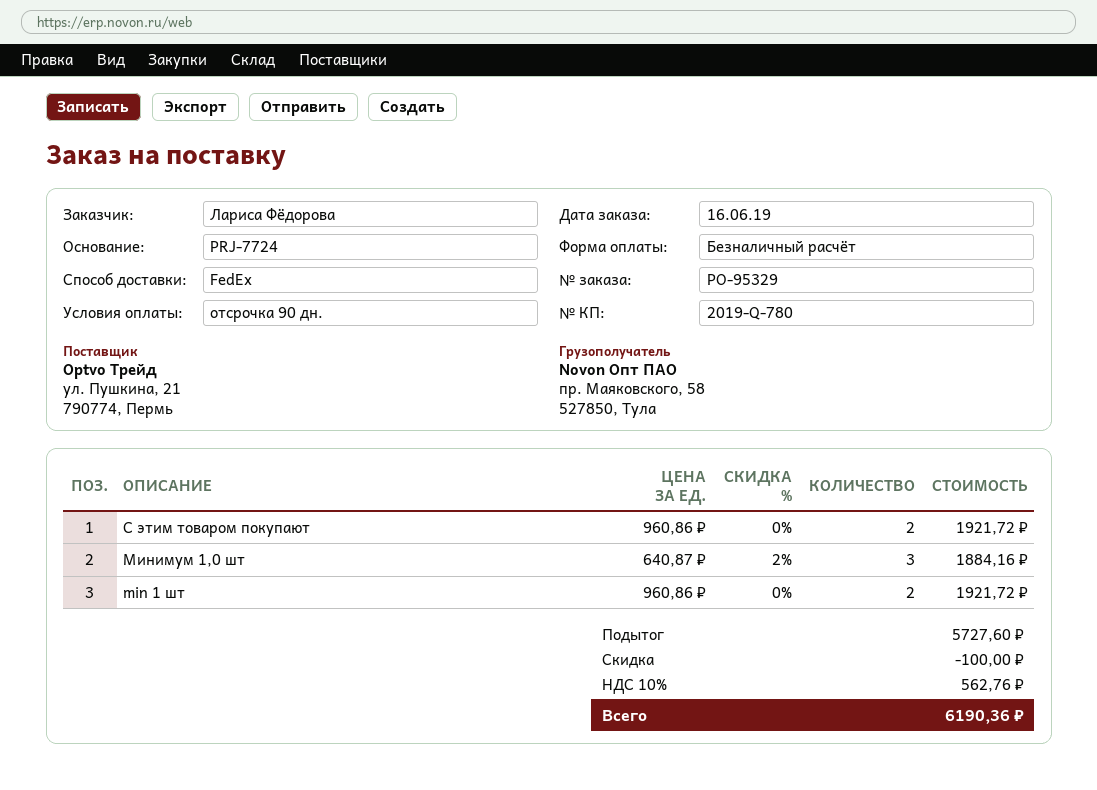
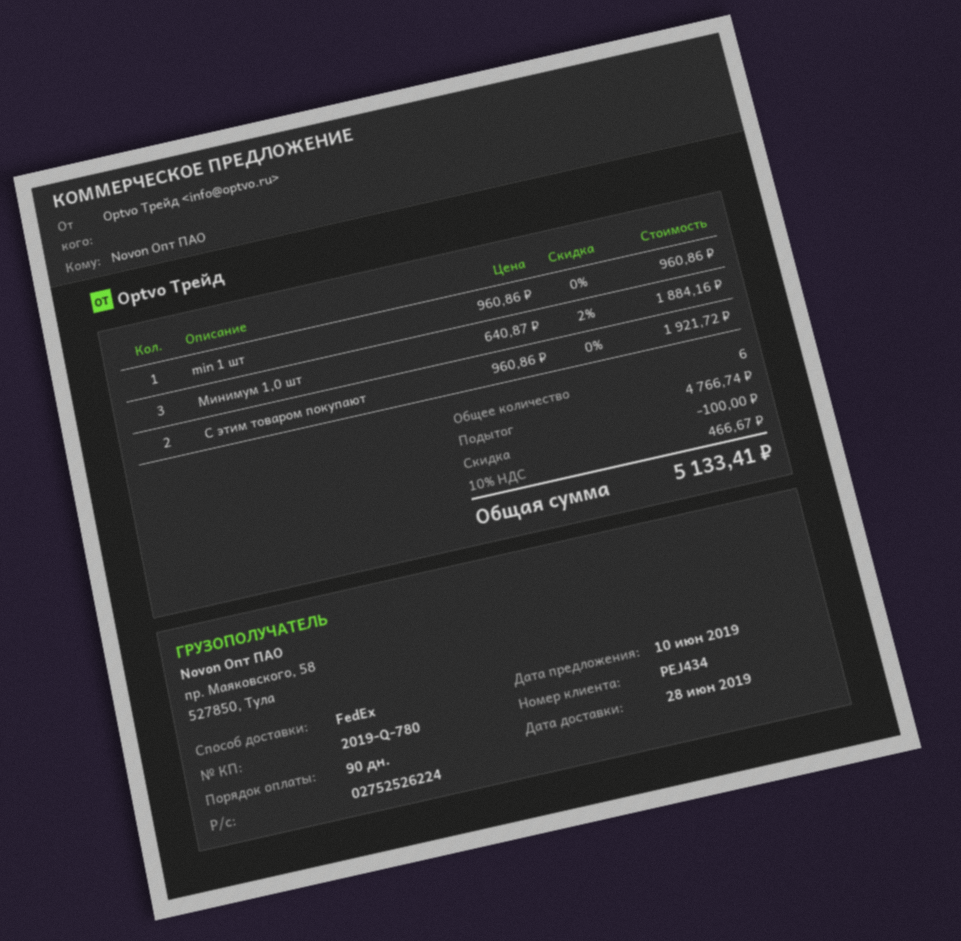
min 1 шт: 2 x 960.86 = 1921.72 -> 1 x 960.86 = 960.86
subtotal: 5727.60 -> 4766.74
tax: 10% = 562.76 -> 10% = 466.67
total: 6190.36 -> 5133.41

